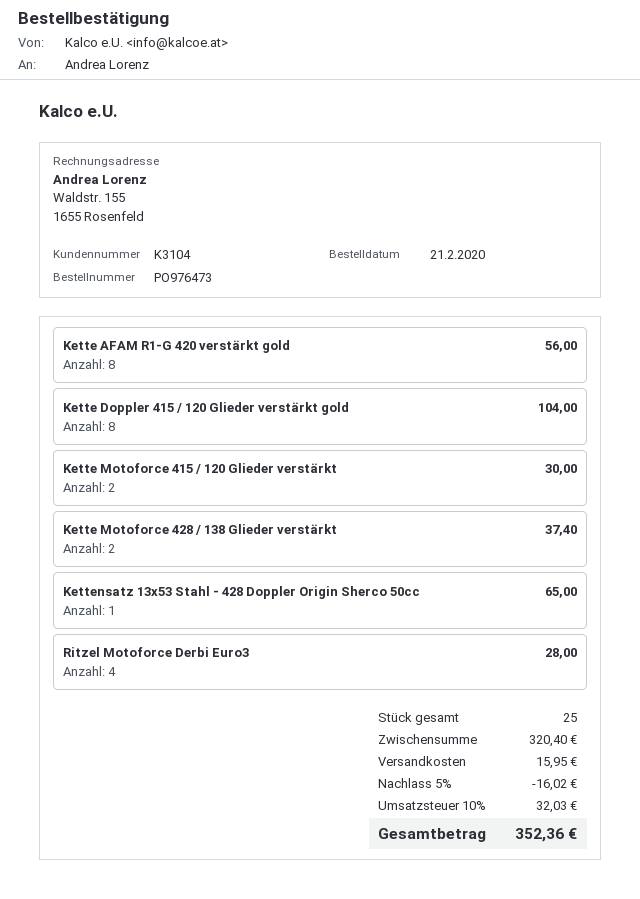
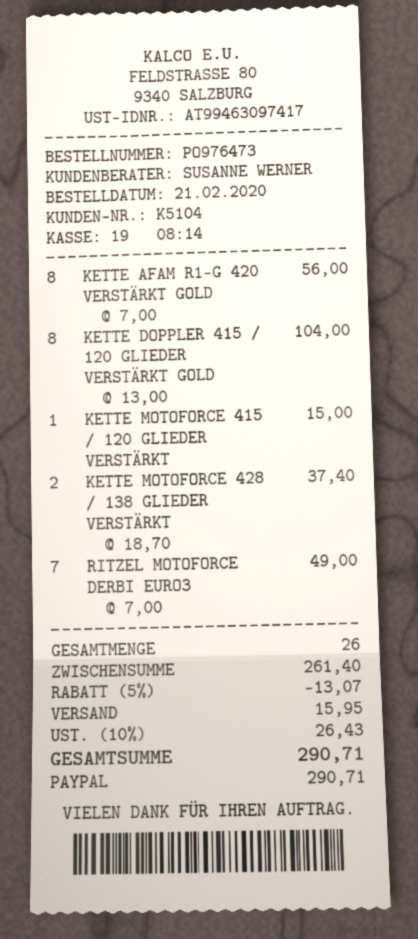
customer number: K3104 -> K5104
Kette Motoforce 415 / 120 Glieder verstärkt: 2 for 30.00 -> 1 for 15.00
Kettensatz 13x53 Stahl - 428 Doppler Origin Sherco 50cc: 1 for 65.00 -> none
Ritzel Motoforce Derbi Euro3: 4 for 28.00 -> 7 for 49.00
total quantity: 25 -> 26
subtotal: 320.40 -> 261.40
discount: 5% = 16.02 -> 5% = 13.07
tax: 10% = 32.03 -> 10% = 26.43
total: 352.36 -> 290.71

